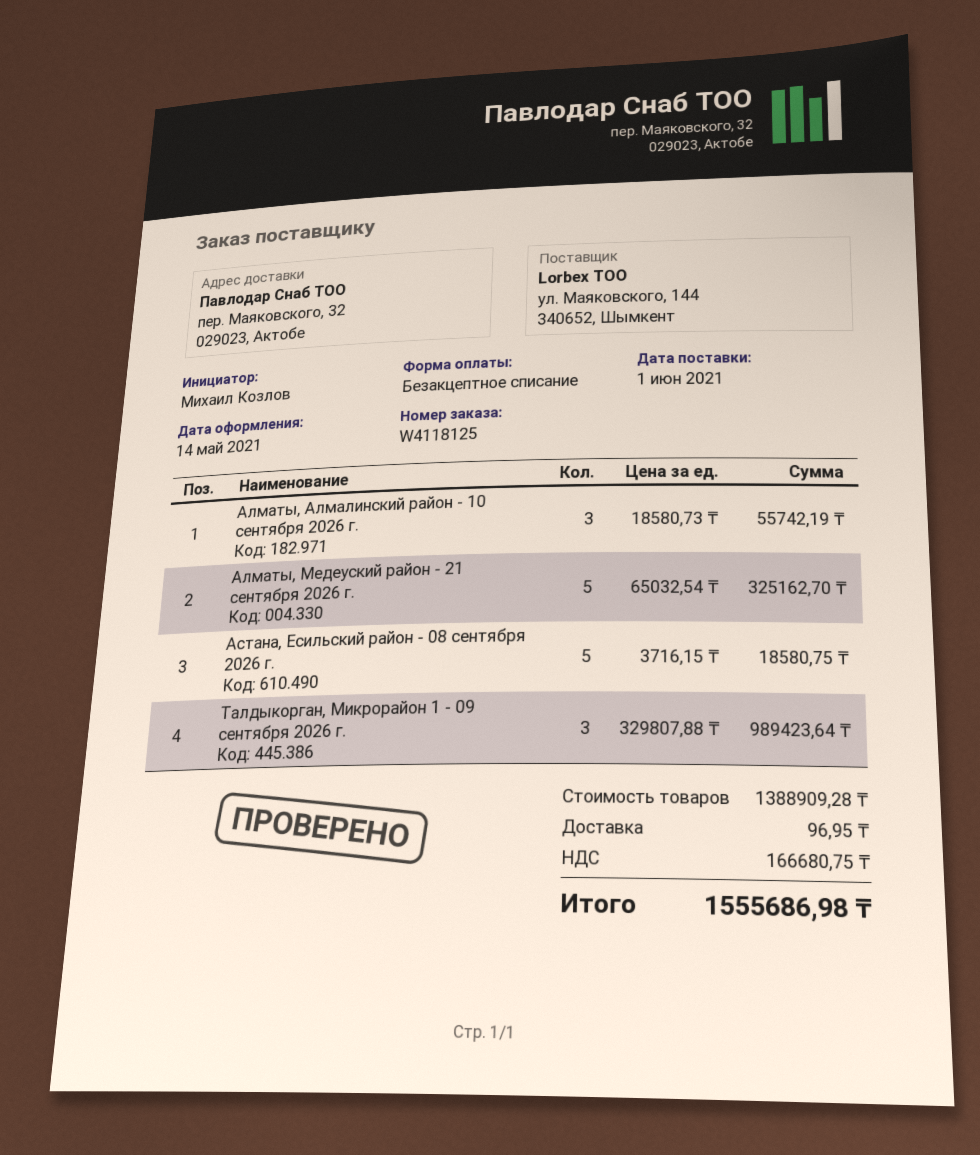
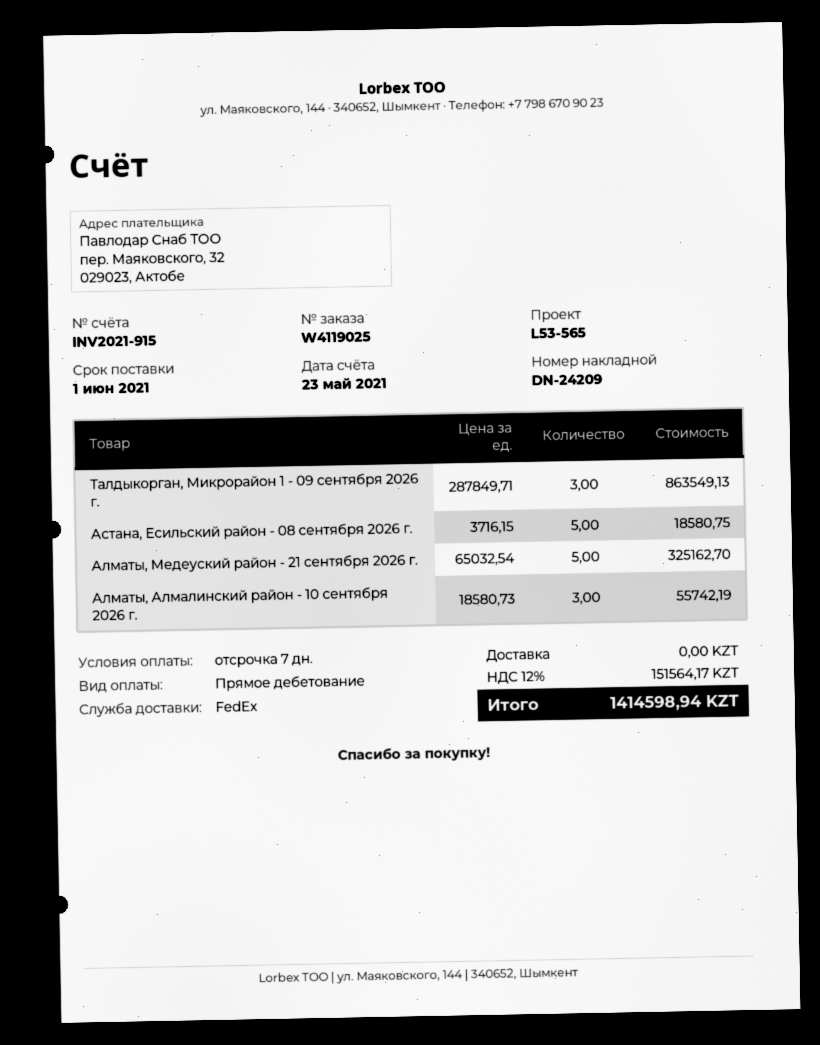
order number: W4118125 -> W4119025
Талдыкорган, Микрорайон 1 - 09 сентября 2026 г.: 3 x 329807.88 = 989423.64 -> 3 x 287849.71 = 863549.13
shipping: 96.95 -> 0.00
tax: 166680.75 -> 151564.17
total: 1555686.98 -> 1414598.94

